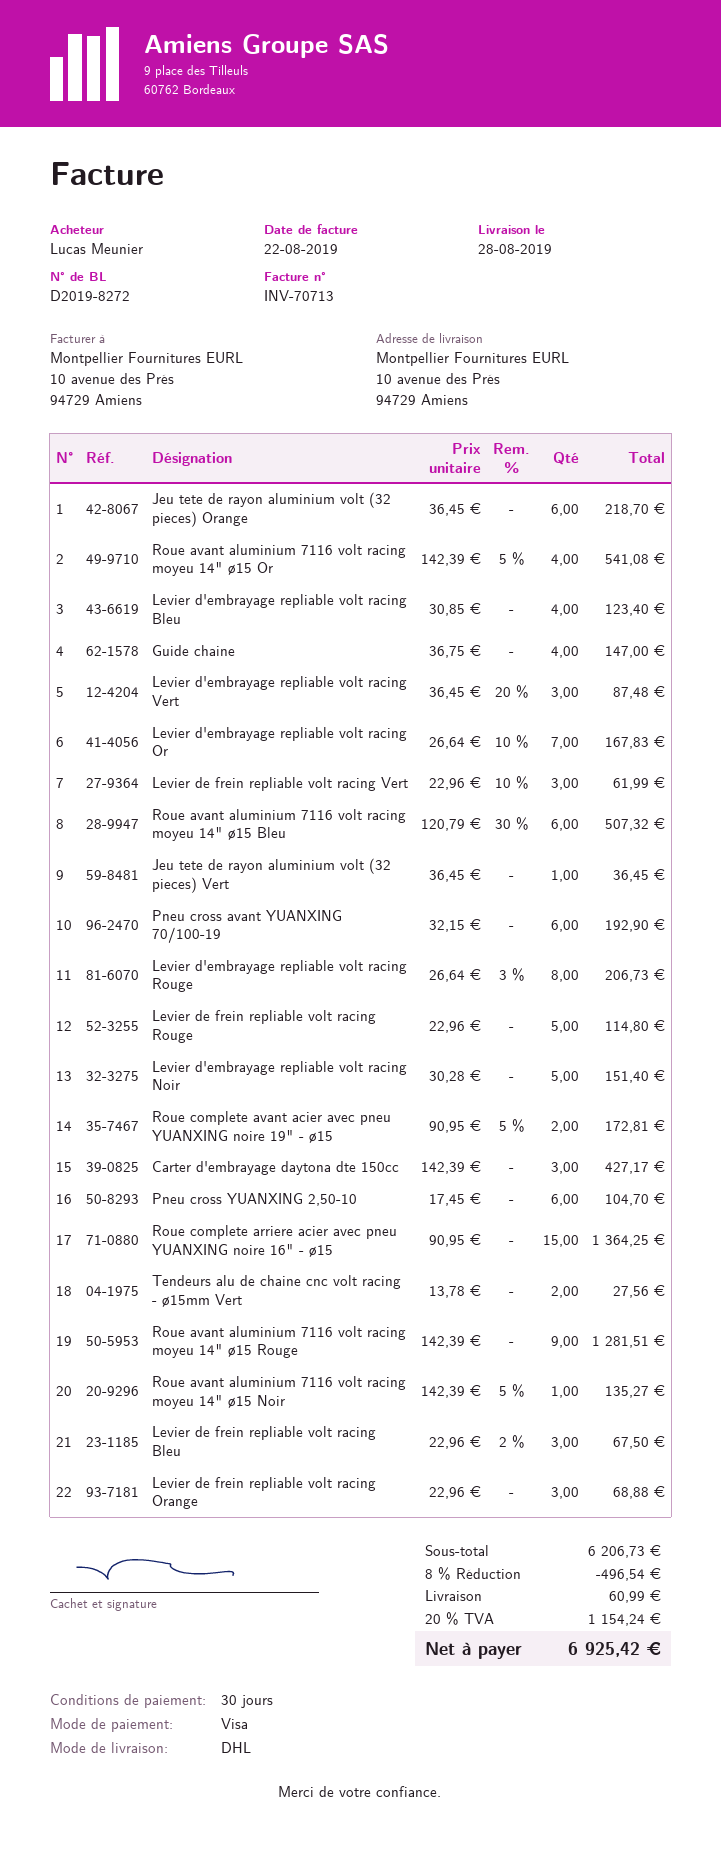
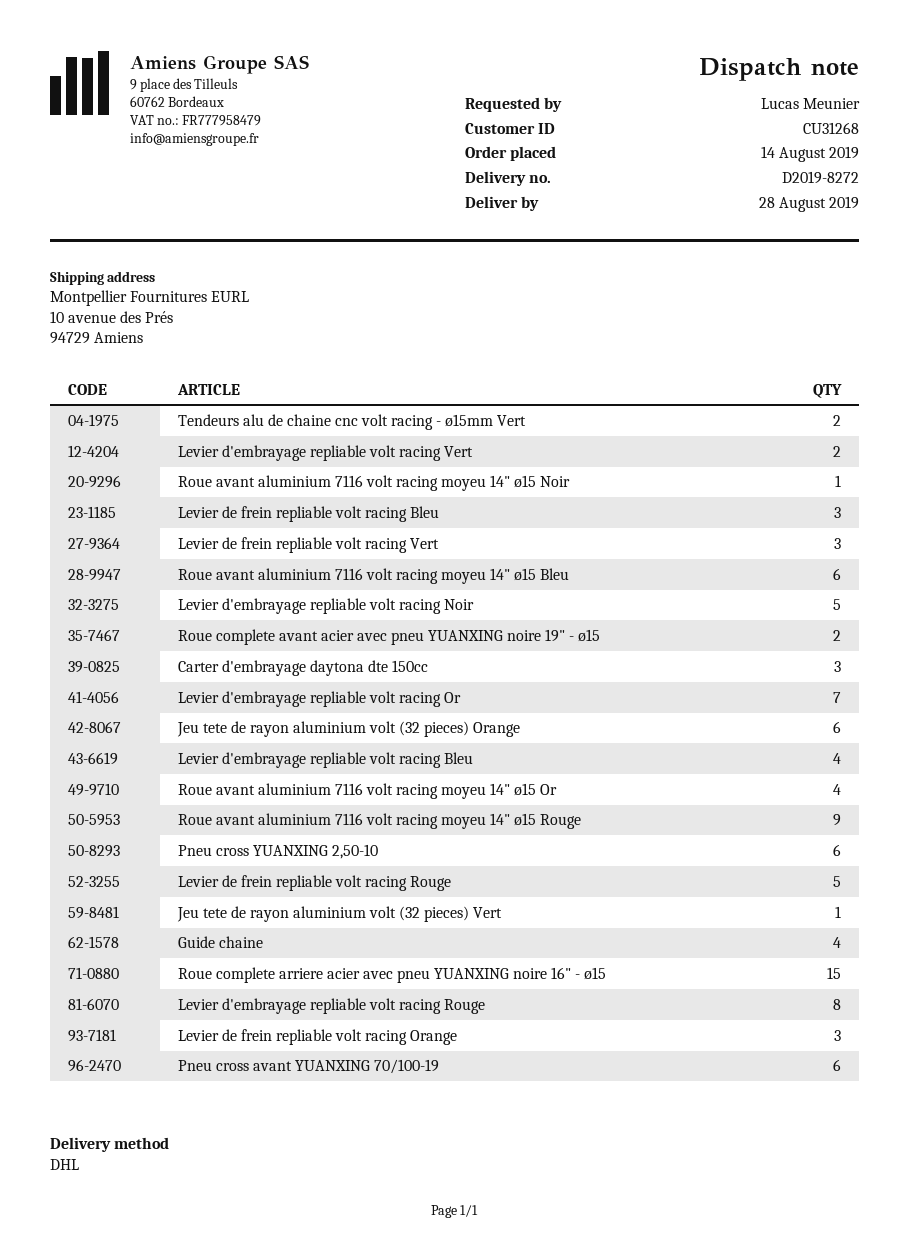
Levier d'embrayage repliable volt racing Vert: 3 -> 2

